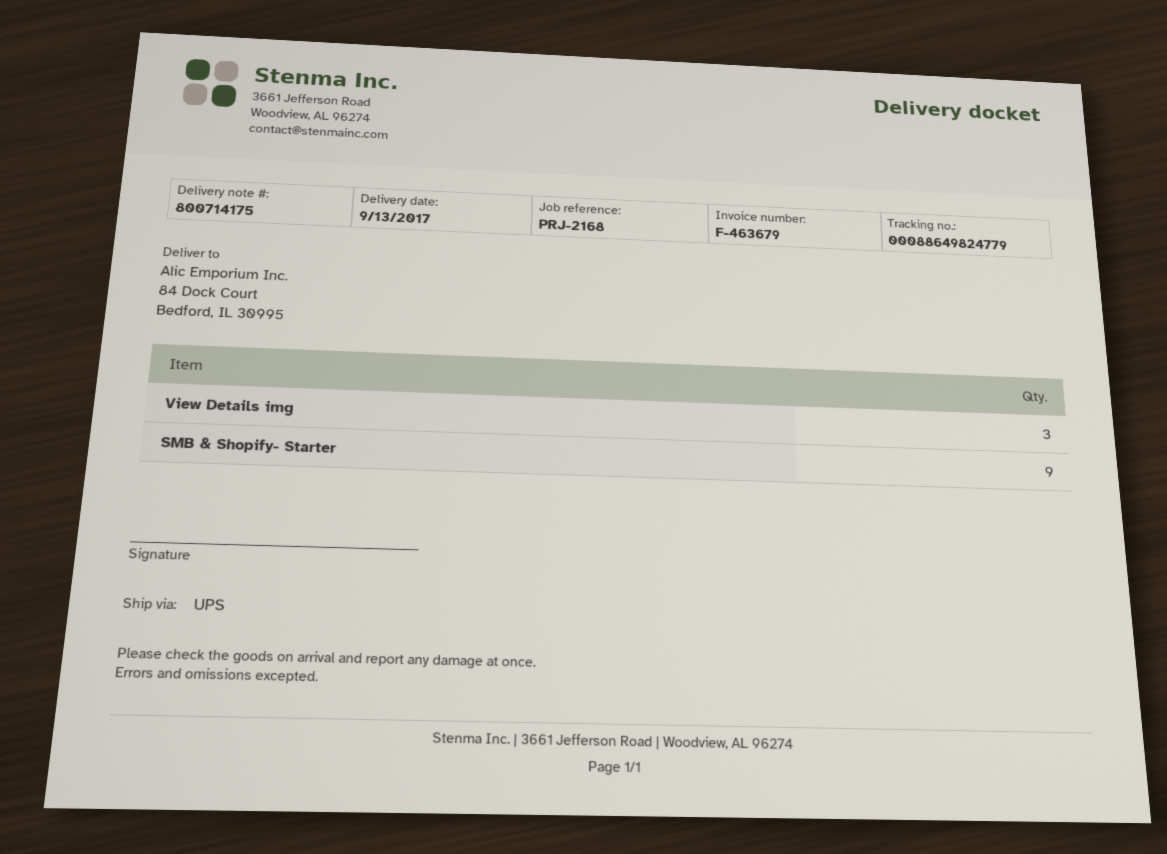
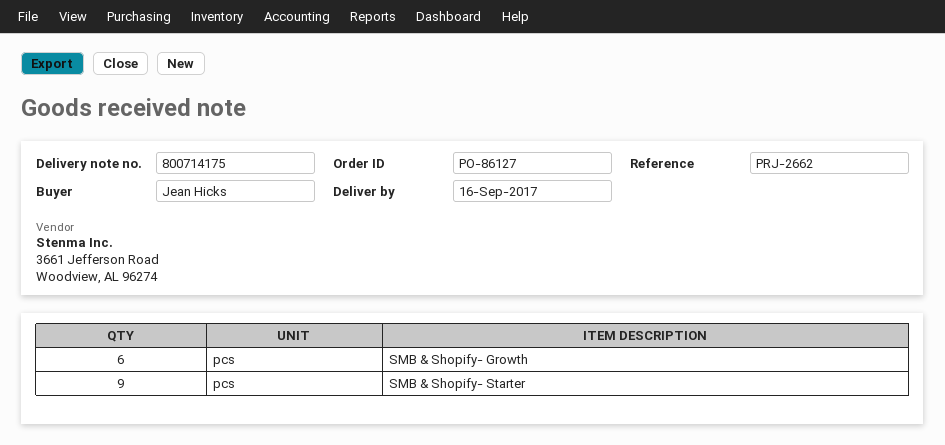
delivery date: 2017-09-13 -> 2017-09-16
reference: PRJ-2168 -> PRJ-2662
View Details img: 3 -> none
SMB & Shopify- Growth: none -> 6

